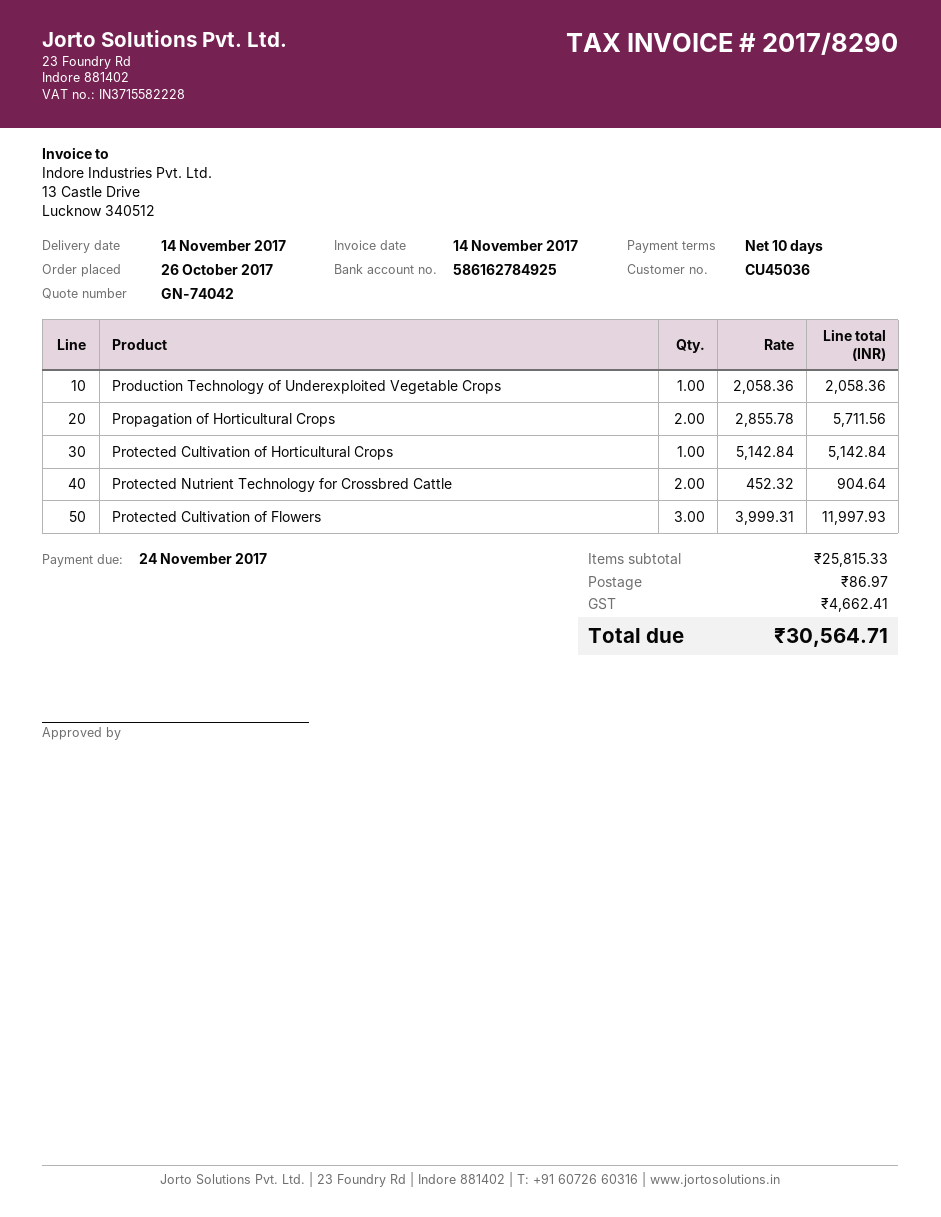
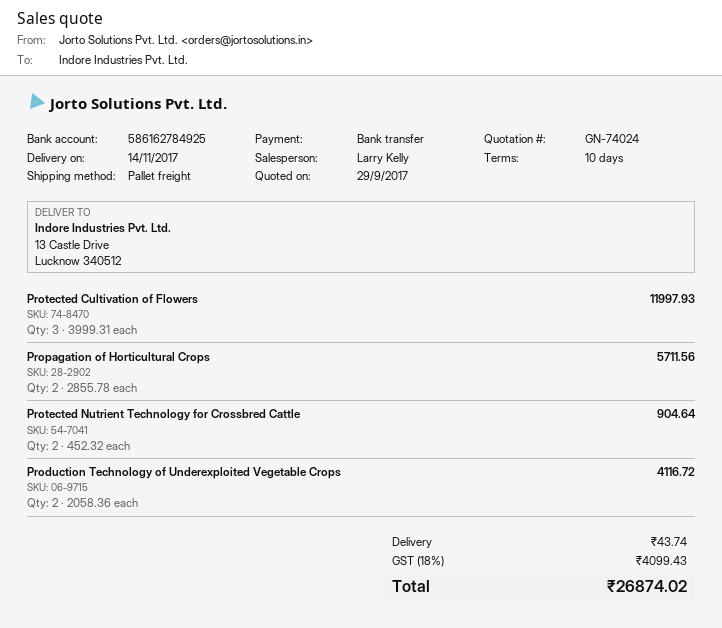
quote number: GN-74042 -> GN-74024
Production Technology of Underexploited Vegetable Crops: 1 x 2058.36 = 2058.36 -> 2 x 2058.36 = 4116.72
Protected Cultivation of Horticultural Crops: 1 x 5142.84 = 5142.84 -> none
shipping: 86.97 -> 43.74
tax: 4662.41 -> 4099.43
total: 30564.71 -> 26874.02

